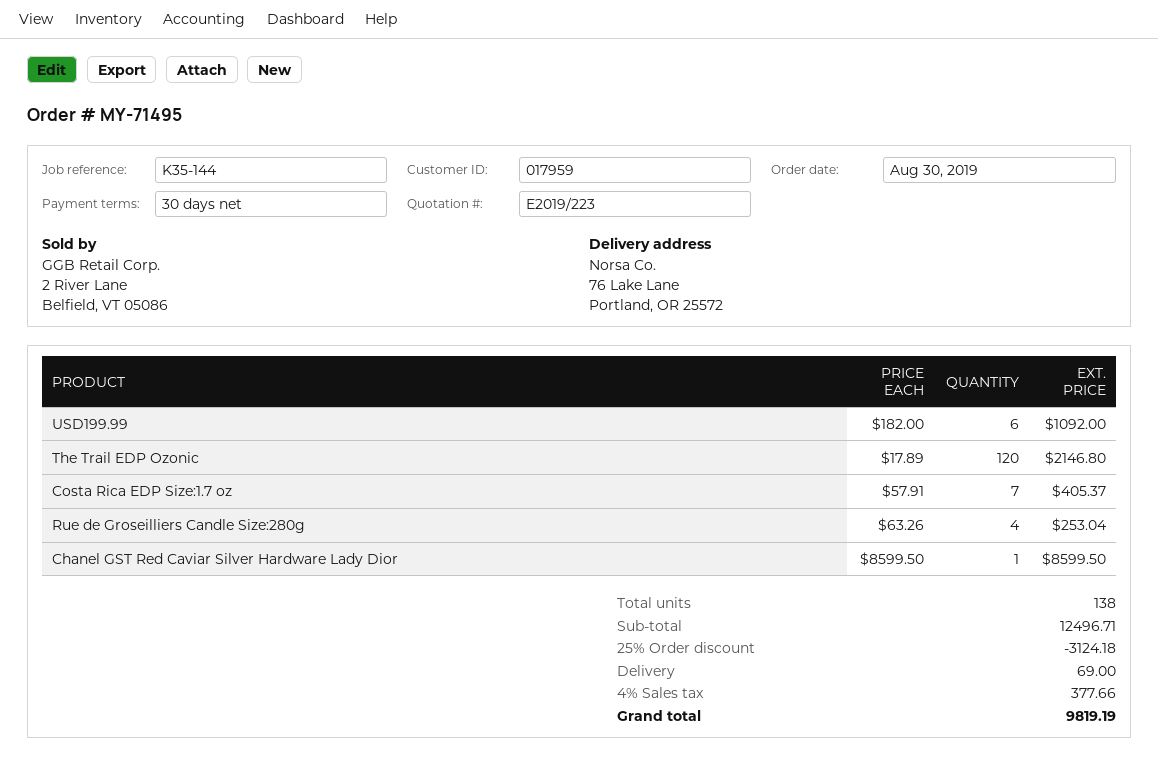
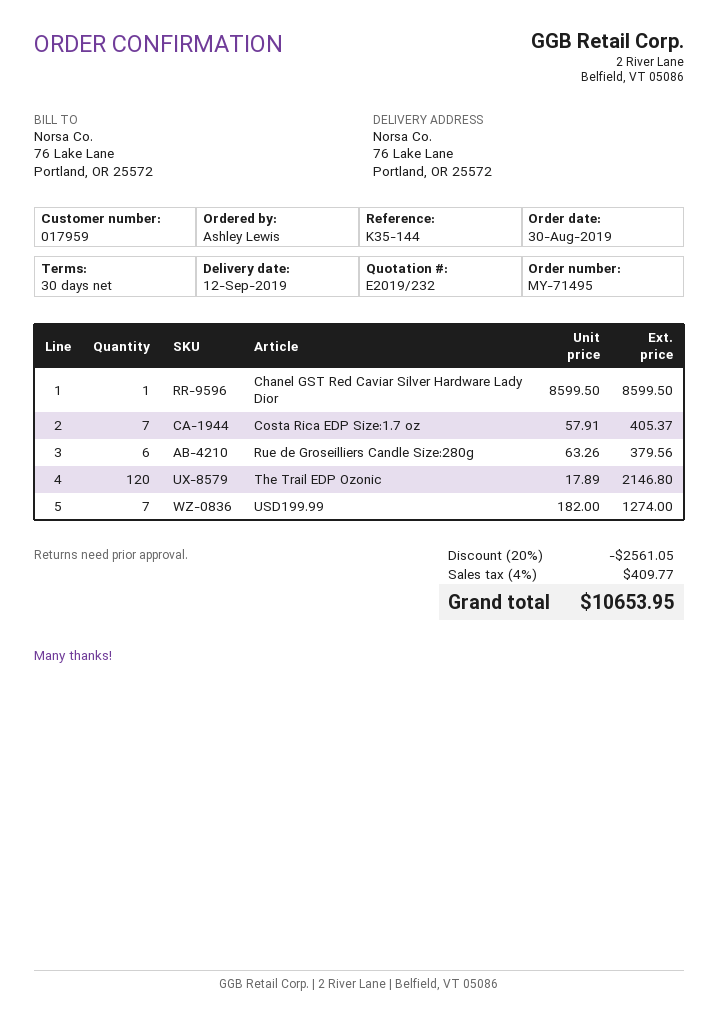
quote number: E2019/223 -> E2019/232
USD199.99: 6 x 182.00 = 1092.00 -> 7 x 182.00 = 1274.00
Rue de Groseilliers Candle Size:280g: 4 x 63.26 = 253.04 -> 6 x 63.26 = 379.56
discount: 25% = 3124.18 -> 20% = 2561.05
shipping: 69.00 -> none
tax: 4% = 377.66 -> 4% = 409.77
total: 9819.19 -> 10653.95

